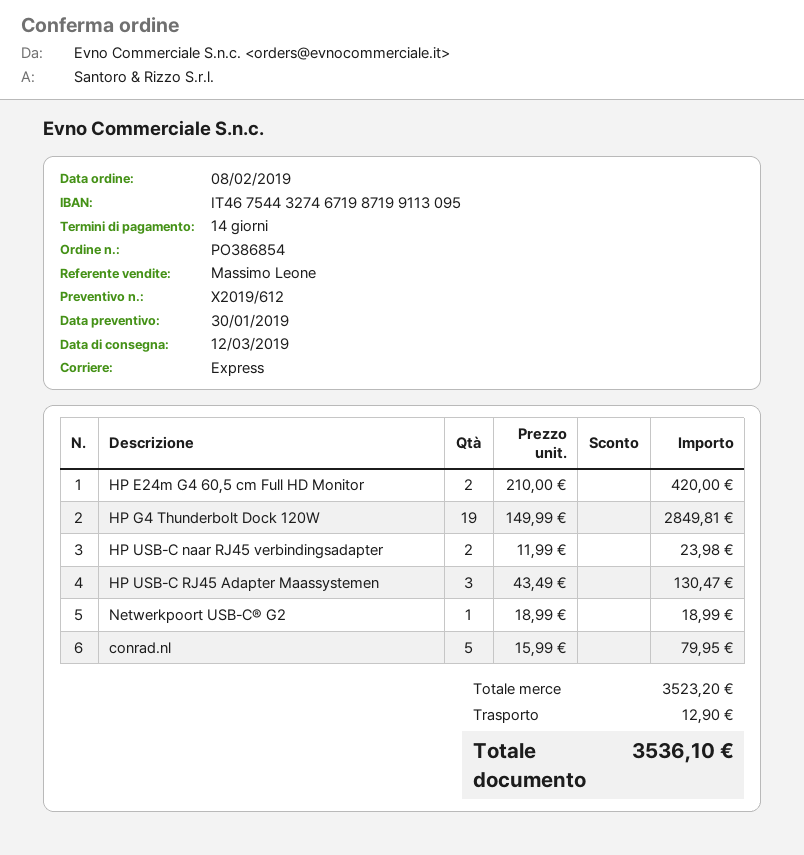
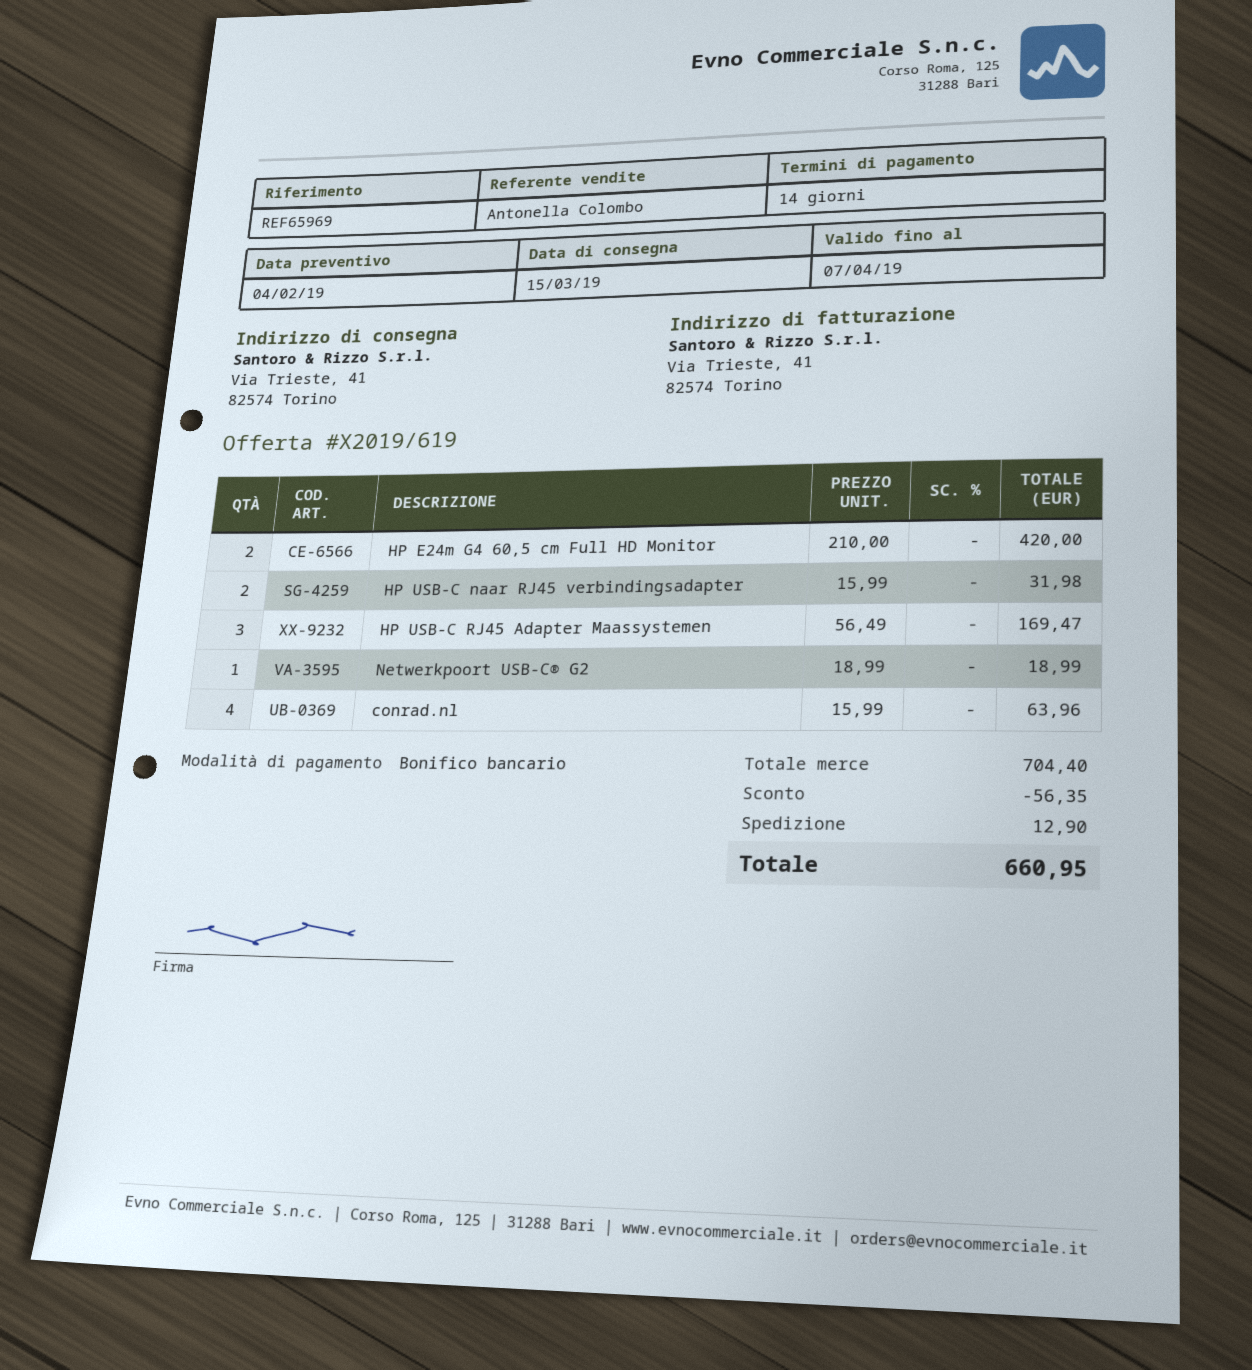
quote number: X2019/612 -> X2019/619
quote date: 2019-01-30 -> 2019-02-04
delivery date: 2019-03-12 -> 2019-03-15
sales rep: Massimo Leone -> Antonella Colombo
HP G4 Thunderbolt Dock 120W: 19 x 149.99 = 2849.81 -> none
HP USB-C naar RJ45 verbindingsadapter: 2 x 11.99 = 23.98 -> 2 x 15.99 = 31.98
HP USB‑C RJ45 Adapter Maassystemen: 3 x 43.49 = 130.47 -> 3 x 56.49 = 169.47
conrad.nl: 5 x 15.99 = 79.95 -> 4 x 15.99 = 63.96
subtotal: 3523.20 -> 704.40
discount: none -> 56.35
total: 3536.10 -> 660.95

